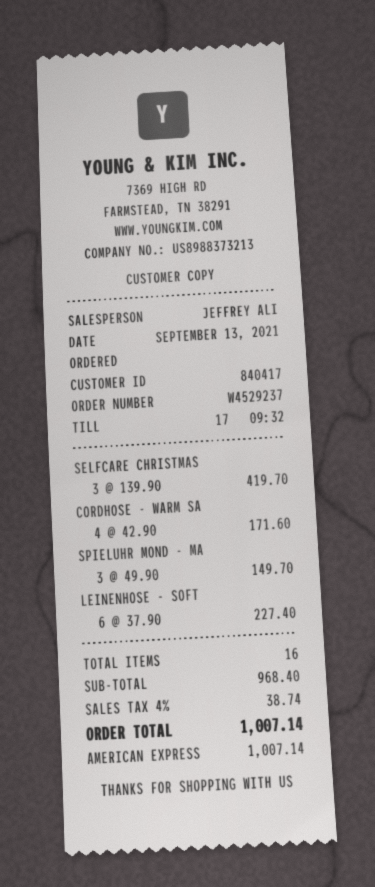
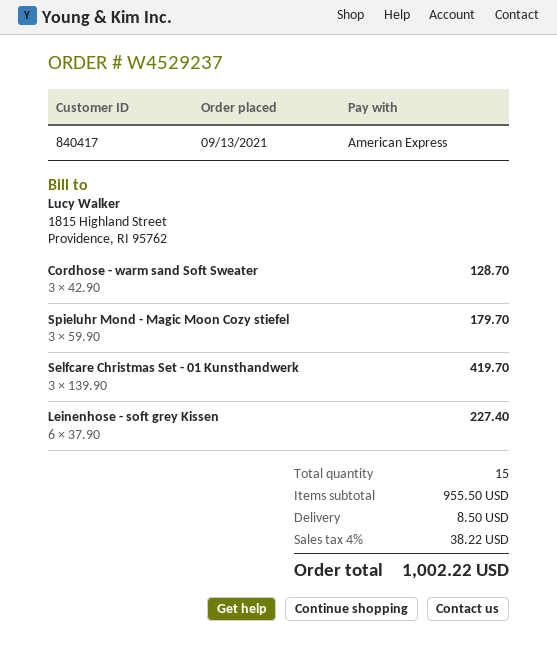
CORDHOSE - WARM SA: 4 x 42.90 = 171.60 -> 3 x 42.90 = 128.70
SPIELUHR MOND - MA: 3 x 49.90 = 149.70 -> 3 x 59.90 = 179.70
total quantity: 16 -> 15
subtotal: 968.40 -> 955.50
shipping: none -> 8.50
tax: 4% = 38.74 -> 4% = 38.22
total: 1007.14 -> 1002.22

